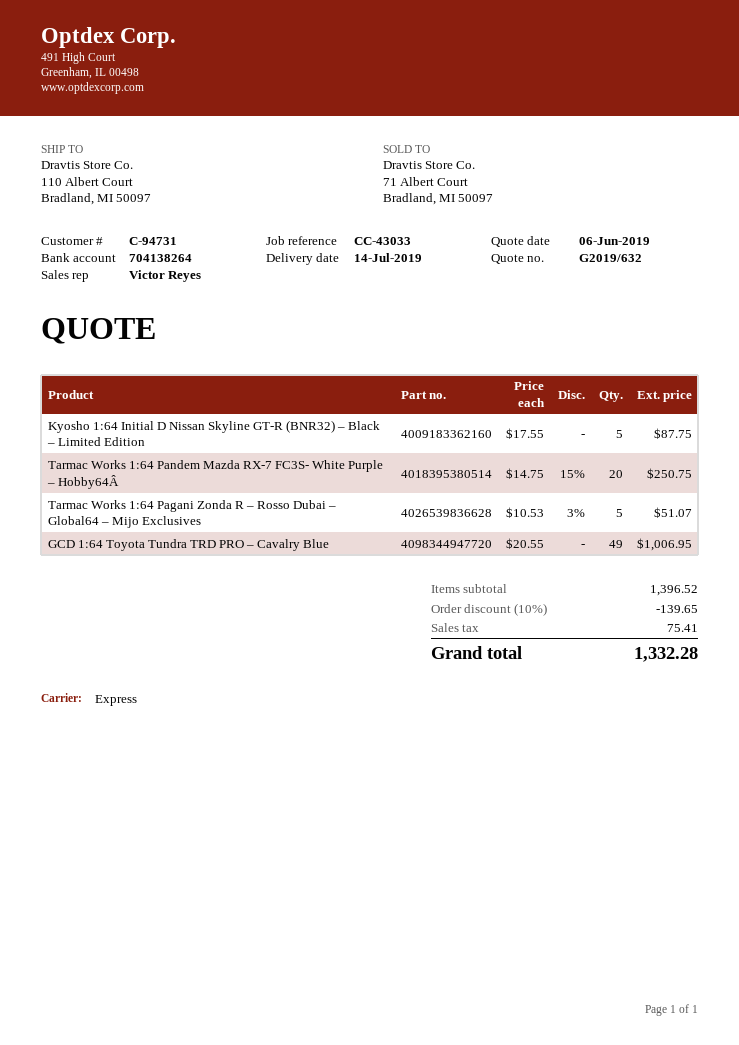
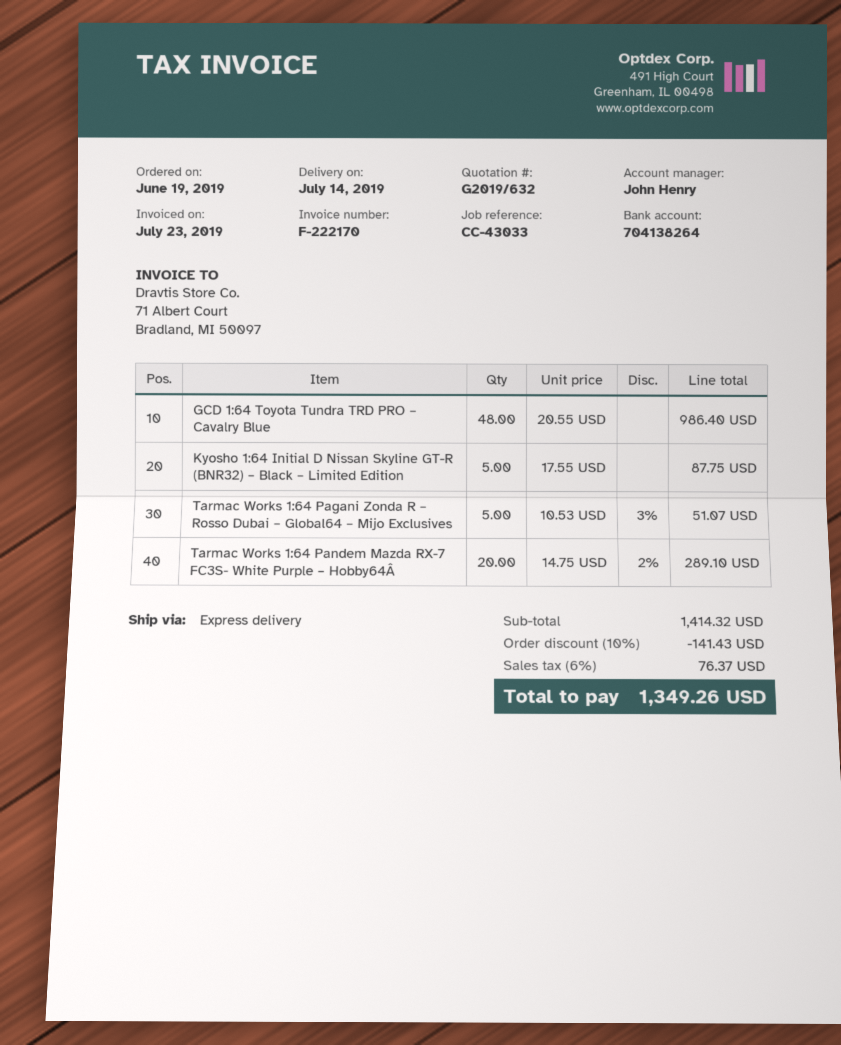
sales rep: Victor Reyes -> John Henry
Tarmac Works 1:64 Pandem Mazda RX-7 FC3S- White Purple – Hobby64Â: 20 x 14.75 - 15% = 250.75 -> 20 x 14.75 - 2% = 289.10
GCD 1:64 Toyota Tundra TRD PRO – Cavalry Blue: 49 x 20.55 = 1006.95 -> 48 x 20.55 = 986.40
subtotal: 1396.52 -> 1414.32
discount: 10% = 139.65 -> 10% = 141.43
tax: 75.41 -> 76.37
total: 1332.28 -> 1349.26

